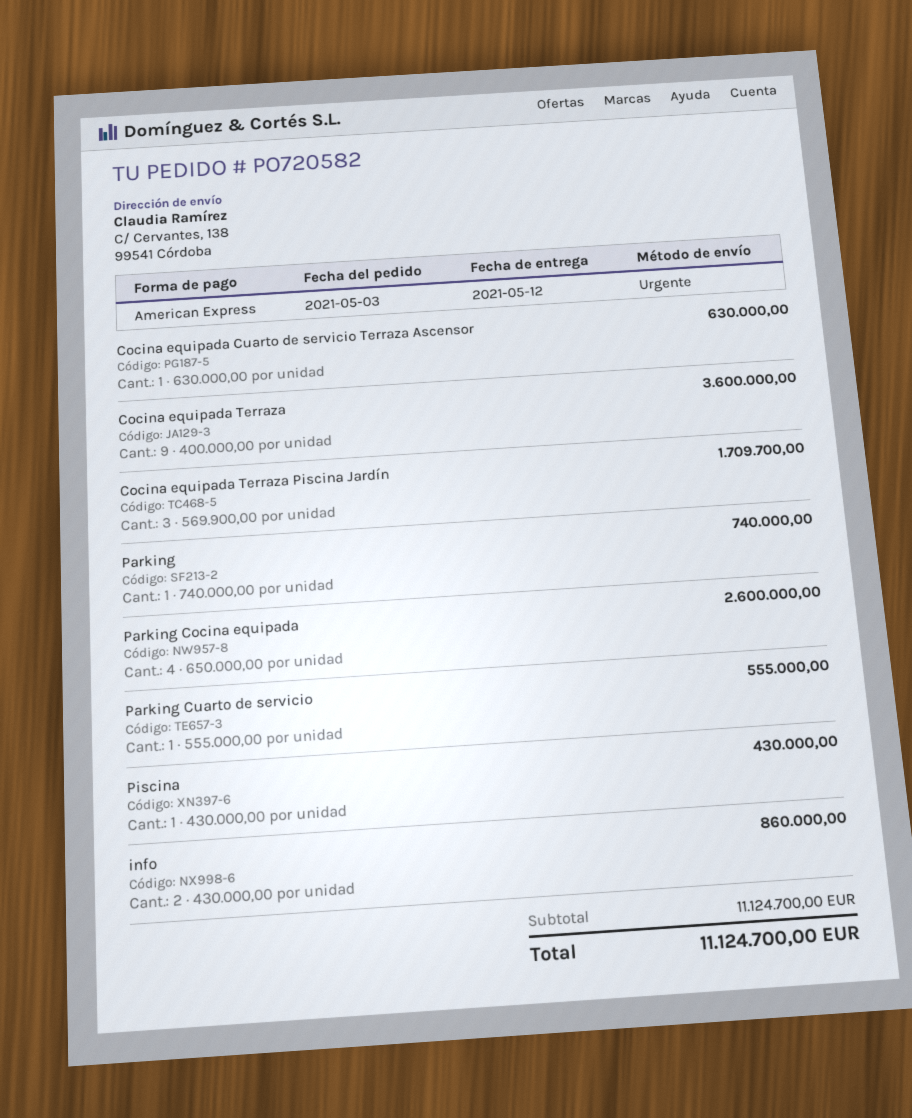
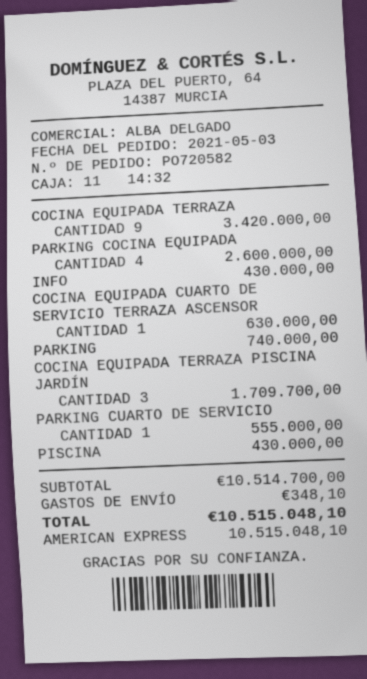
Cocina equipada Terraza: 9 for 3600000.00 -> 9 for 3420000.00
info: 2 for 860000.00 -> 1 for 430000.00
subtotal: 11124700.00 -> 10514700.00
shipping: none -> 348.10
total: 11124700.00 -> 10515048.10

